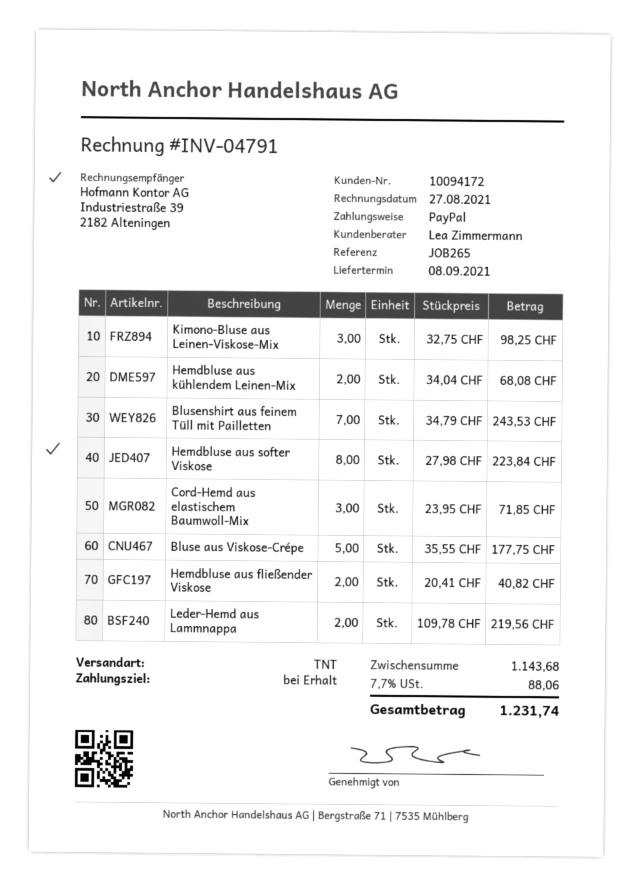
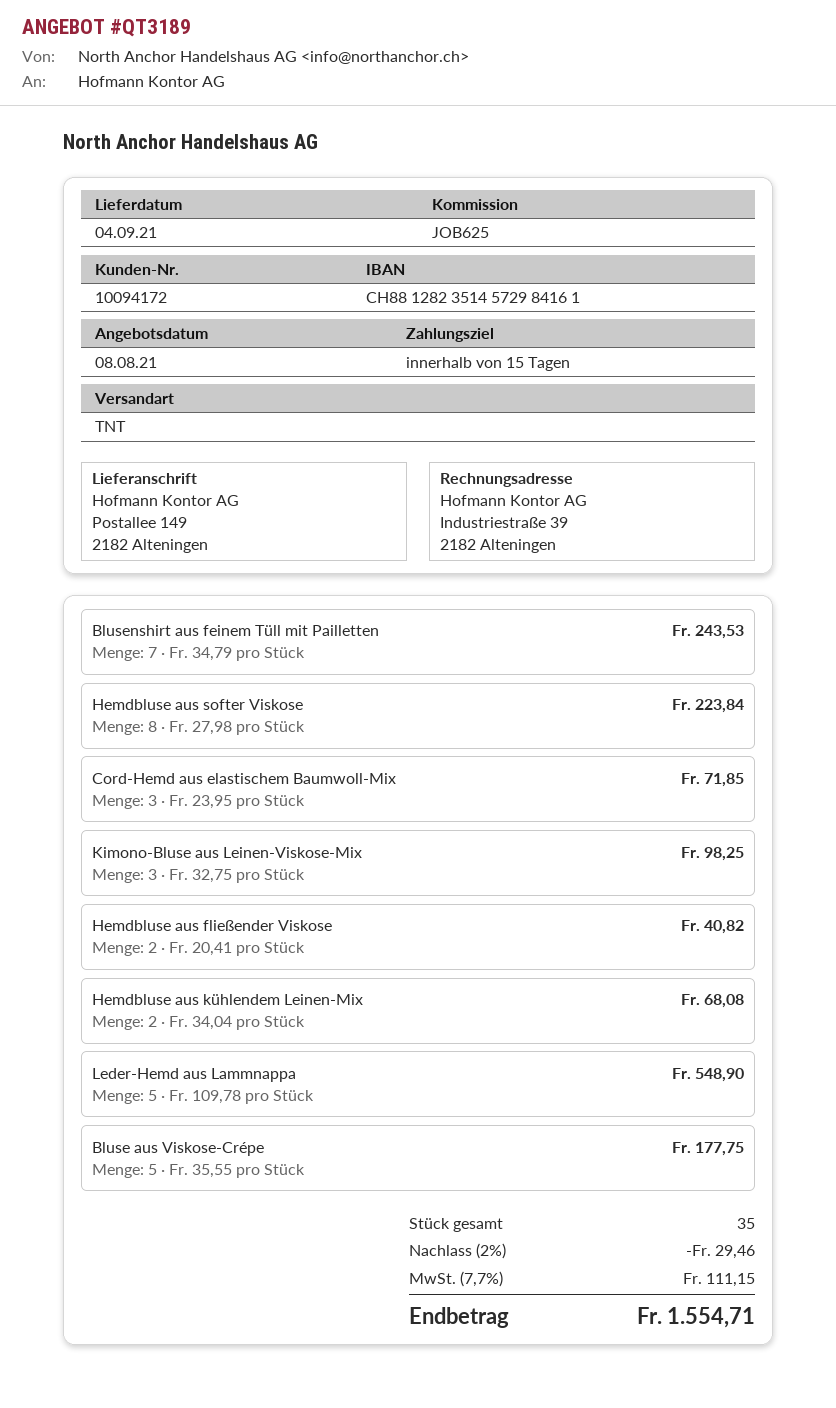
delivery date: 2021-09-08 -> 2021-09-04
payment terms: on receipt -> 15 days
reference: JOB265 -> JOB625
Leder-Hemd aus Lammnappa: 2 x 109.78 = 219.56 -> 5 x 109.78 = 548.90
discount: none -> 2% = 29.46
tax: 7.7% = 88.06 -> 7.7% = 111.15
total: 1231.74 -> 1554.71

